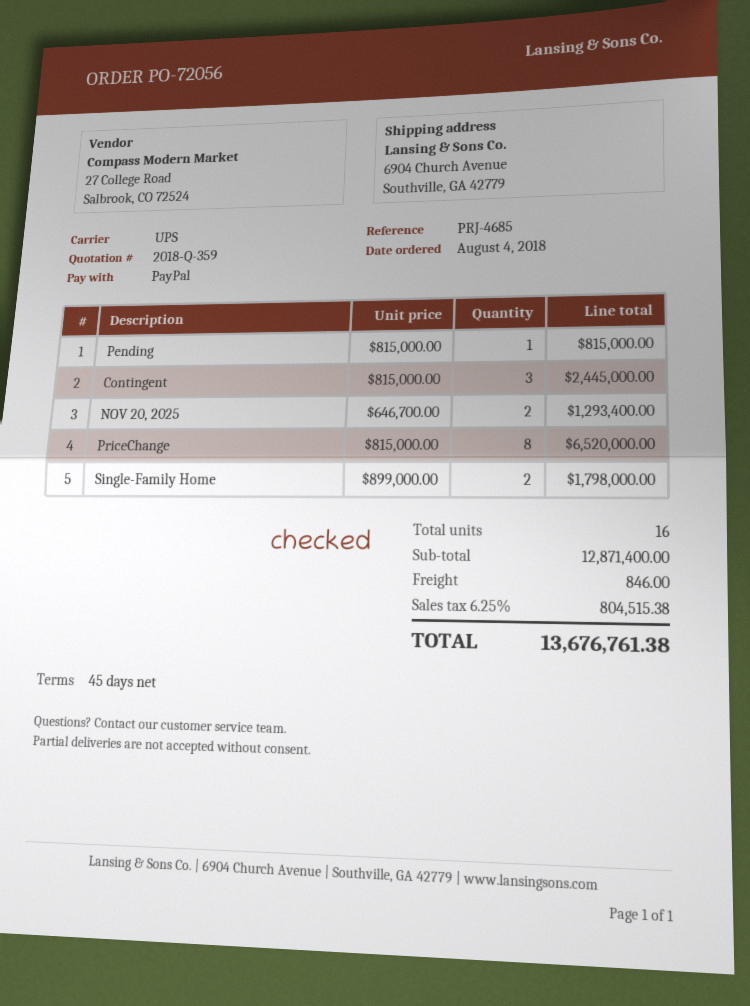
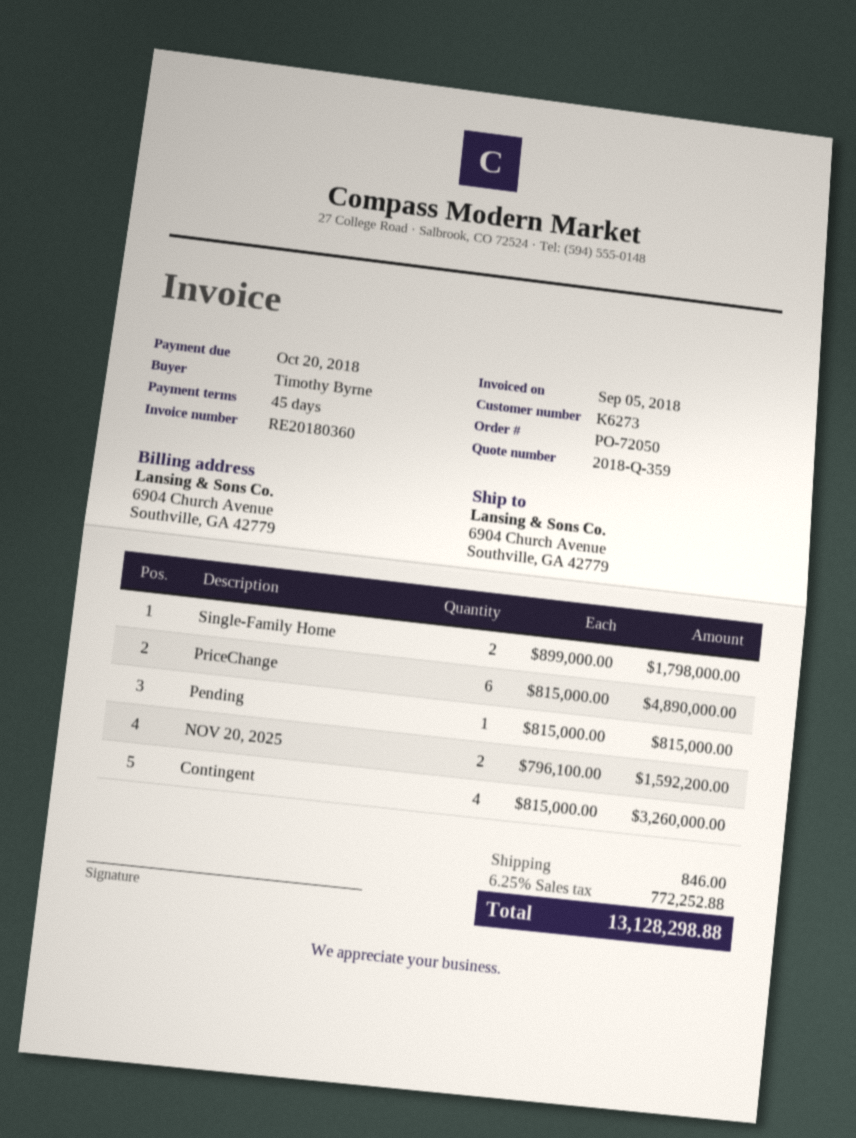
order number: PO-72056 -> PO-72050
Contingent: 3 x 815000.00 = 2445000.00 -> 4 x 815000.00 = 3260000.00
NOV 20, 2025: 2 x 646700.00 = 1293400.00 -> 2 x 796100.00 = 1592200.00
PriceChange: 8 x 815000.00 = 6520000.00 -> 6 x 815000.00 = 4890000.00
tax: 6.25% = 804515.38 -> 6.25% = 772252.88
total: 13676761.38 -> 13128298.88

